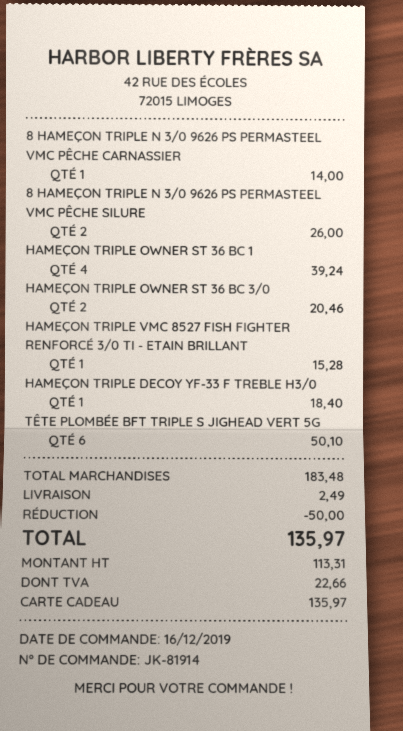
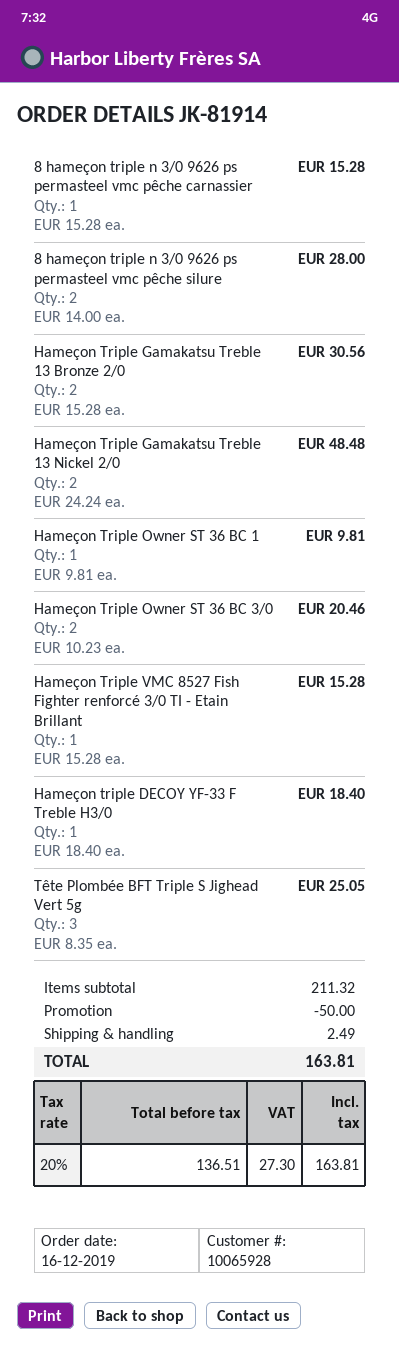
8 HAMEÇON TRIPLE N 3/0 9626 PS PERMASTEEL VMC PÊCHE CARNASSIER: 1 for 14.00 -> 1 for 15.28
8 HAMEÇON TRIPLE N 3/0 9626 PS PERMASTEEL VMC PÊCHE SILURE: 2 for 26.00 -> 2 for 28.00
HAMEÇON TRIPLE OWNER ST 36 BC 1: 4 for 39.24 -> 1 for 9.81
TÊTE PLOMBÉE BFT TRIPLE S JIGHEAD VERT 5G: 6 for 50.10 -> 3 for 25.05
Hameçon Triple Gamakatsu Treble 13 Bronze 2/0: none -> 2 for 30.56
Hameçon Triple Gamakatsu Treble 13 Nickel 2/0: none -> 2 for 48.48
subtotal: 183.48 -> 211.32
net: 113.31 -> 136.51
tax: 22.66 -> 27.30
total: 135.97 -> 163.81

